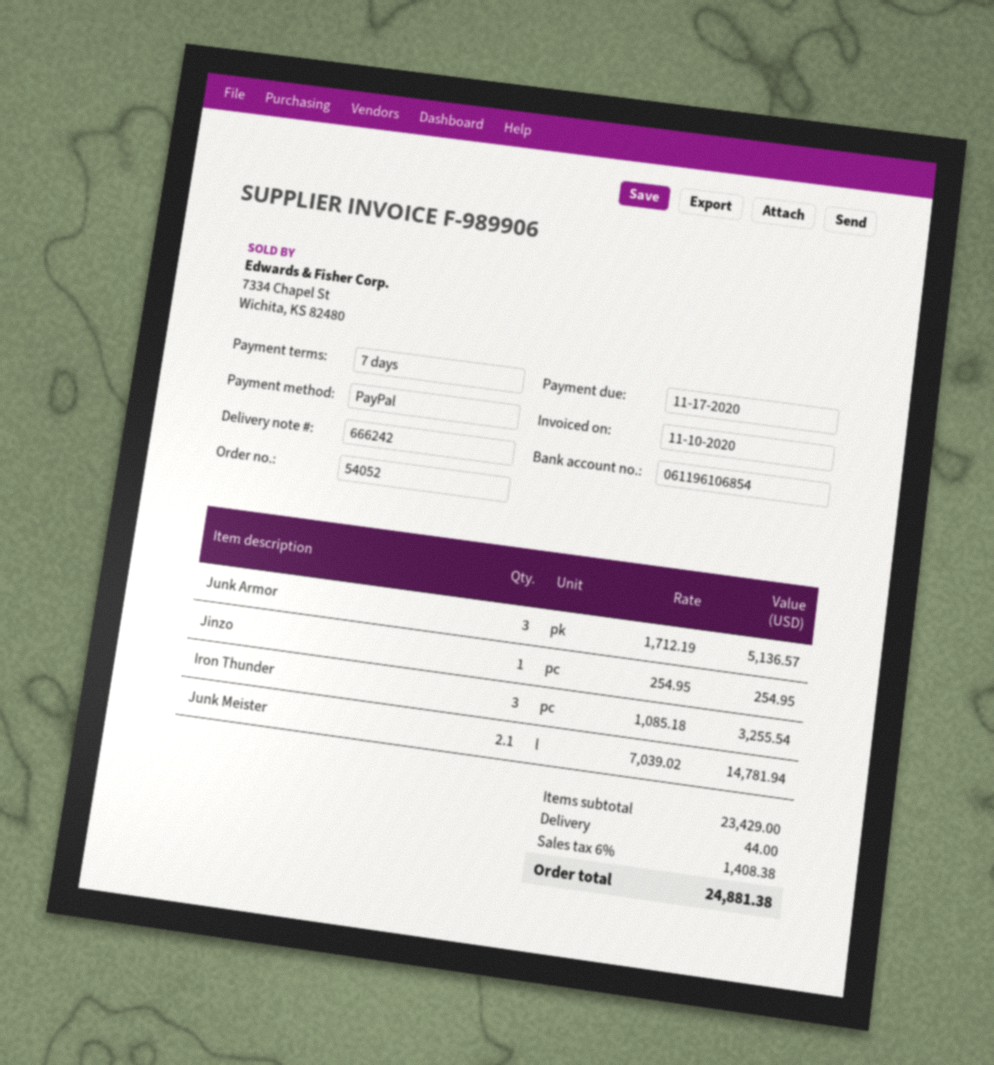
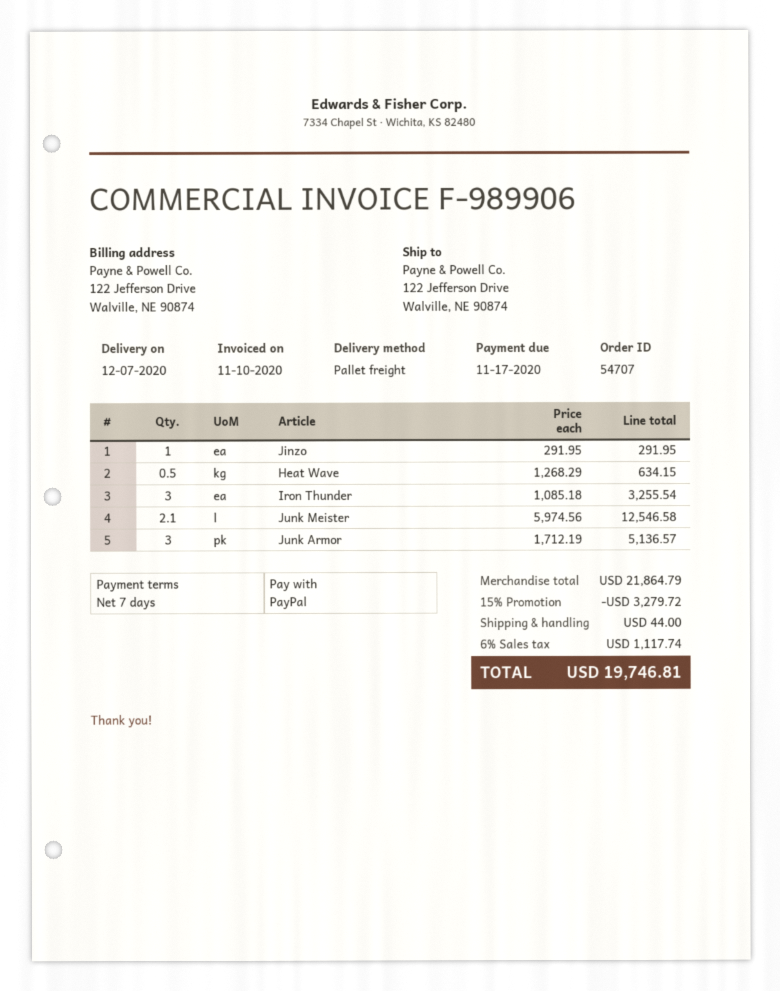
order number: 54052 -> 54707
Jinzo: 1 x 254.95 = 254.95 -> 1 x 291.95 = 291.95
Junk Meister: 2.1 x 7039.02 = 14781.94 -> 2.1 x 5974.56 = 12546.58
Heat Wave: none -> 0.5 x 1268.29 = 634.15
subtotal: 23429.00 -> 21864.79
discount: none -> 15% = 3279.72
tax: 6% = 1408.38 -> 6% = 1117.74
total: 24881.38 -> 19746.81

